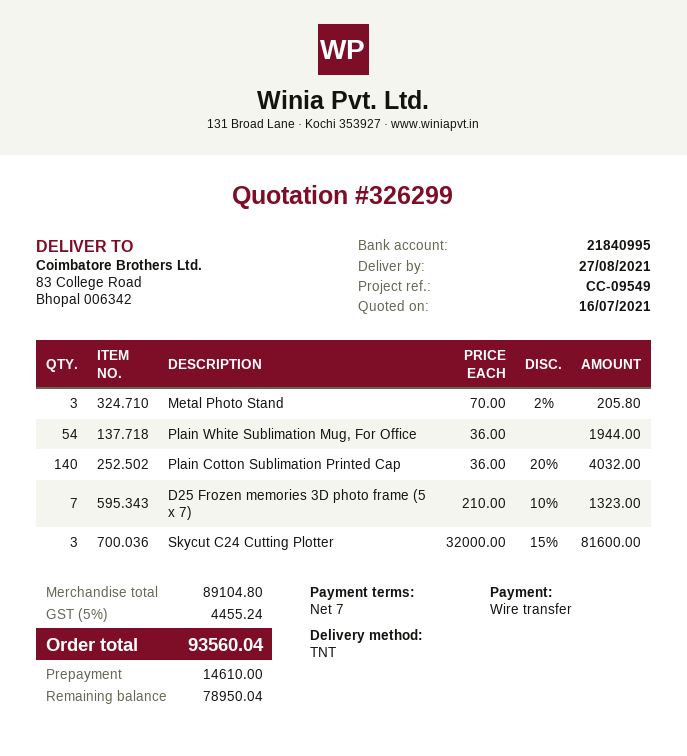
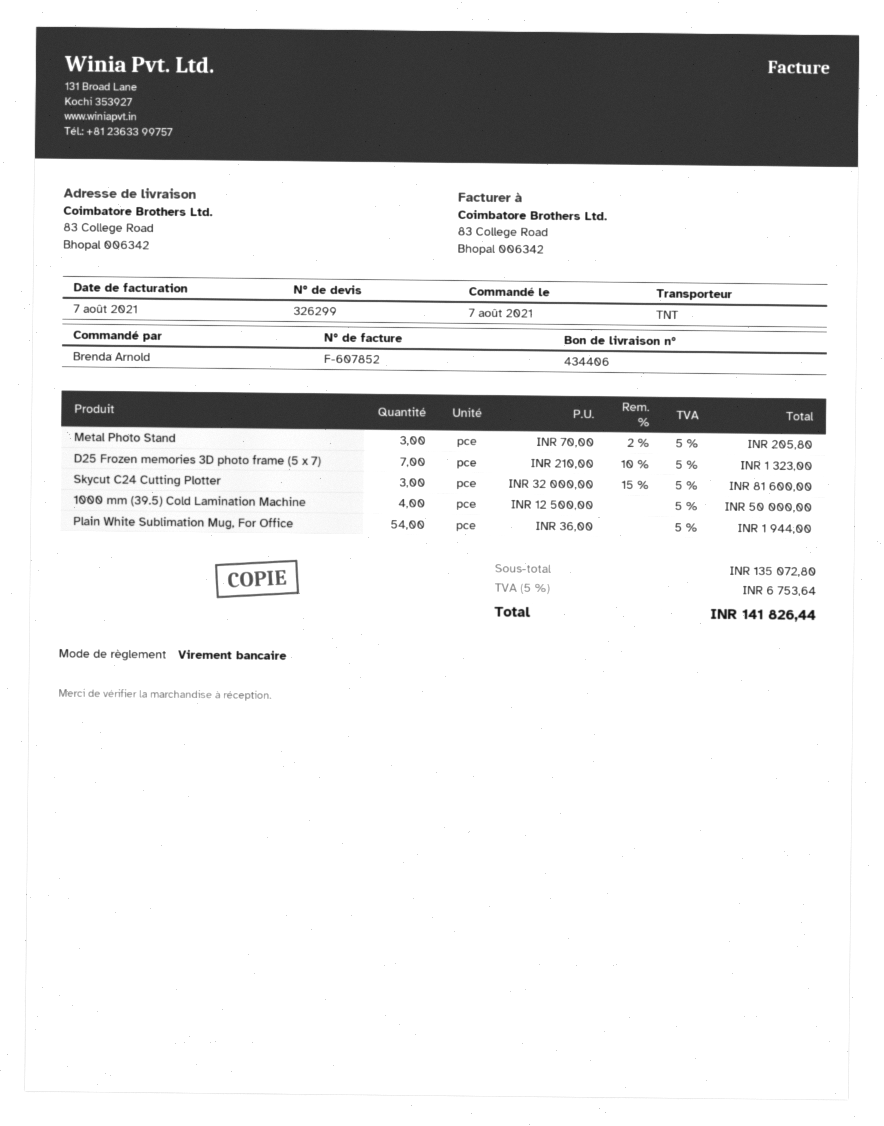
Plain Cotton Sublimation Printed Cap: 140 x 36.00 - 20% = 4032.00 -> none
1000 mm (39.5) Cold Lamination Machine: none -> 4 x 12500.00 = 50000.00
subtotal: 89104.80 -> 135072.80
tax: 5% = 4455.24 -> 5% = 6753.64
total: 93560.04 -> 141826.44

